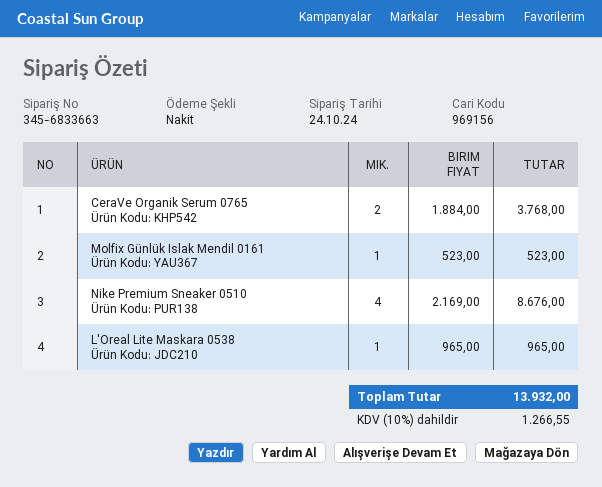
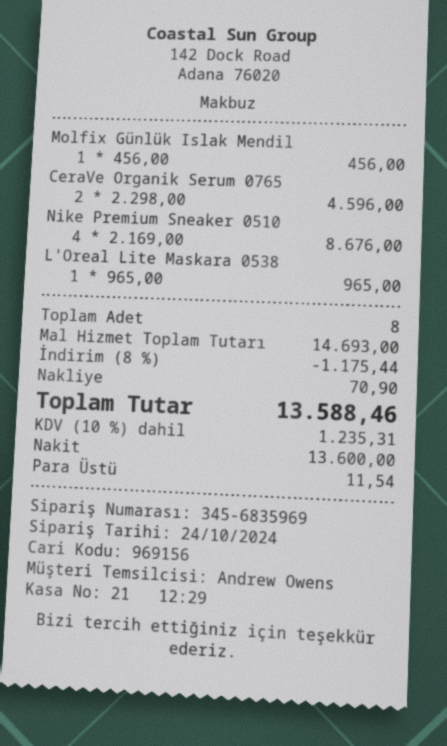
order number: 345-6833663 -> 345-6835969
CeraVe Organik Serum 0765: 2 x 1884.00 = 3768.00 -> 2 x 2298.00 = 4596.00
Molfix Günlük Islak Mendil 0161: 1 x 523.00 = 523.00 -> 1 x 456.00 = 456.00
discount: none -> 8% = 1175.44
shipping: none -> 70.90
tax: 10% = 1266.55 -> 10% = 1235.31
total: 13932.00 -> 13588.46

